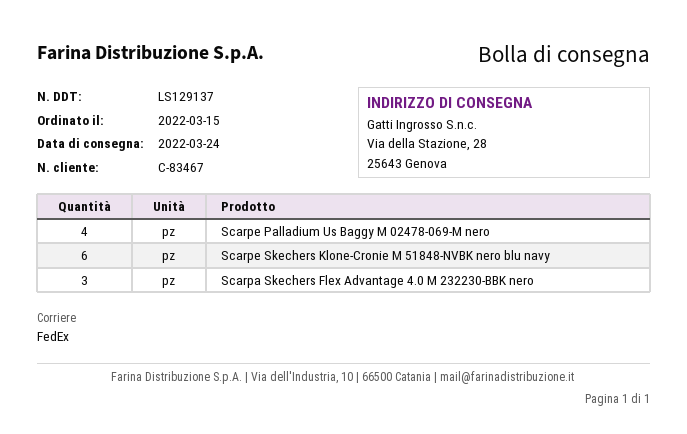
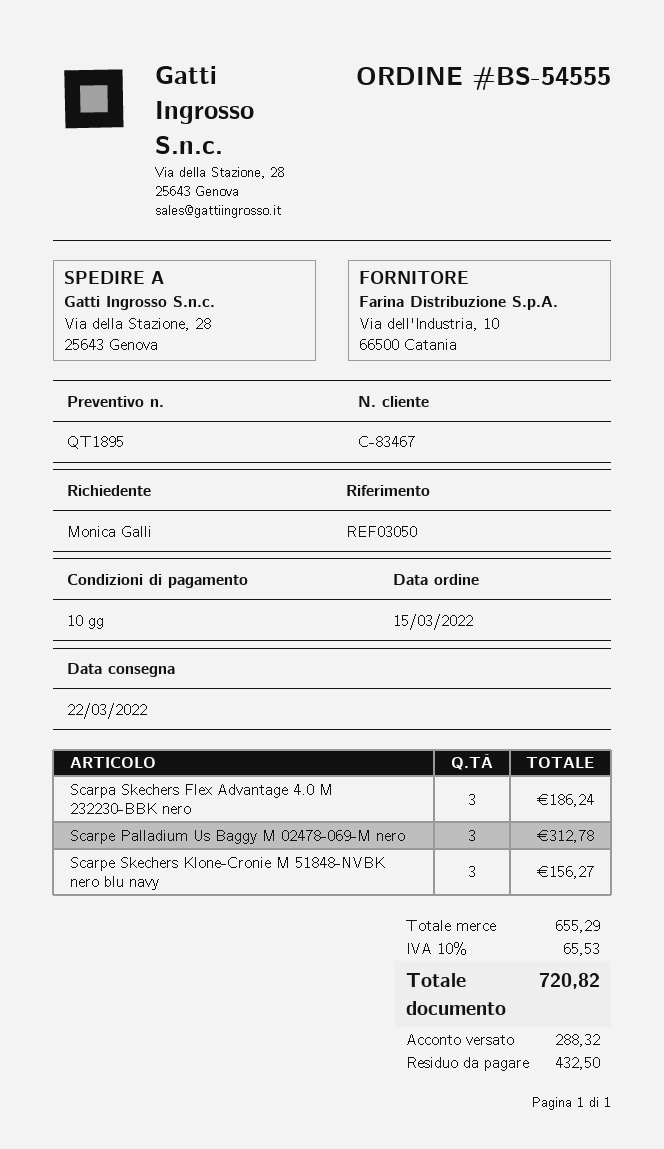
delivery date: 2022-03-24 -> 2022-03-22
Scarpe Palladium Us Baggy M 02478-069-M nero: 4 -> 3
Scarpe Skechers Klone-Cronie M 51848-NVBK nero blu navy: 6 -> 3

